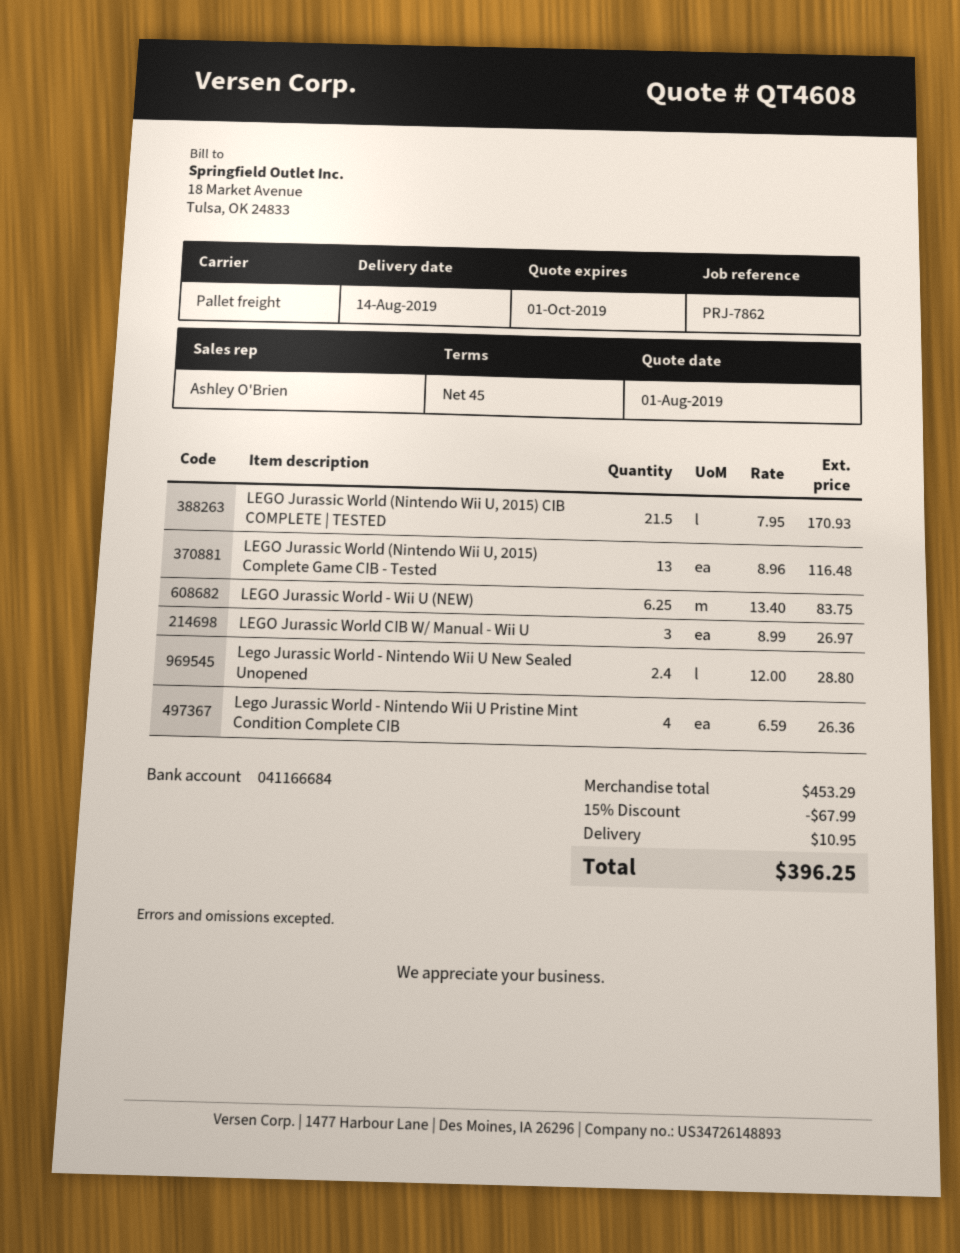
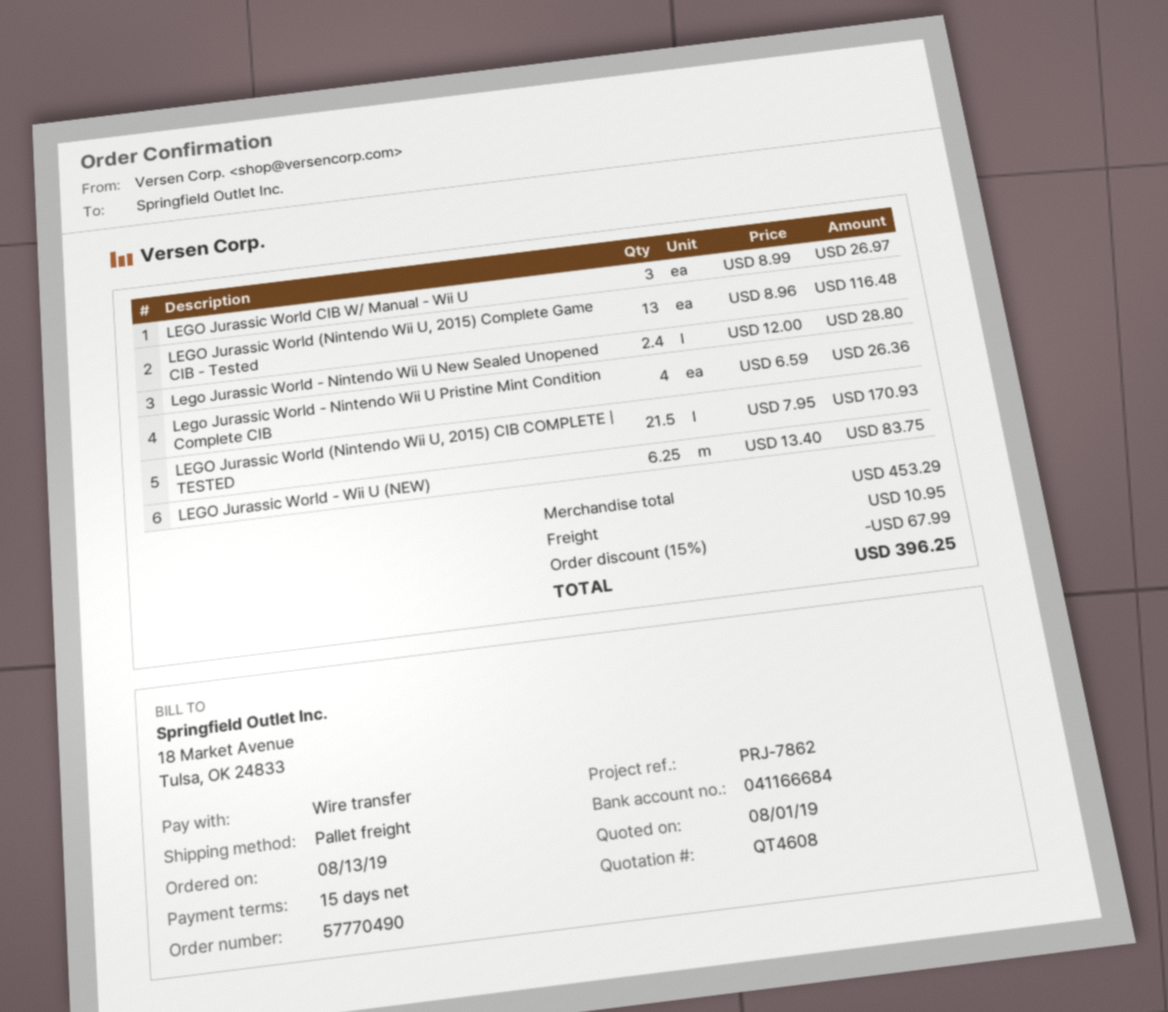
payment terms: 45 days -> 15 days

